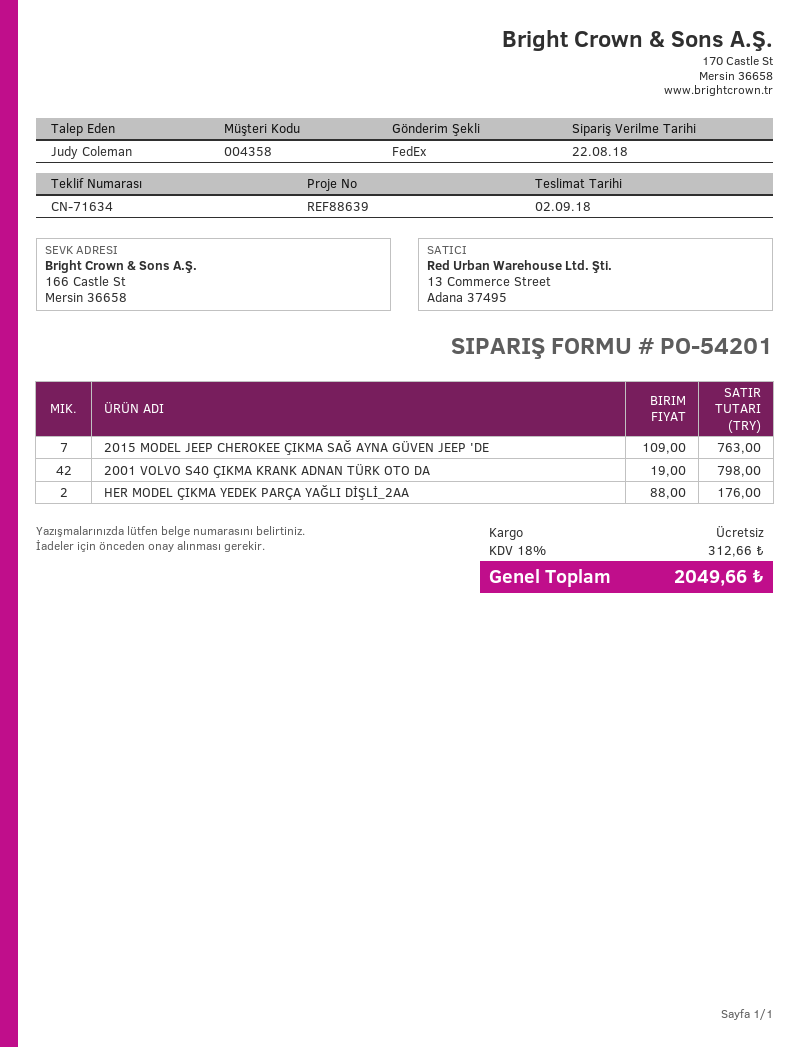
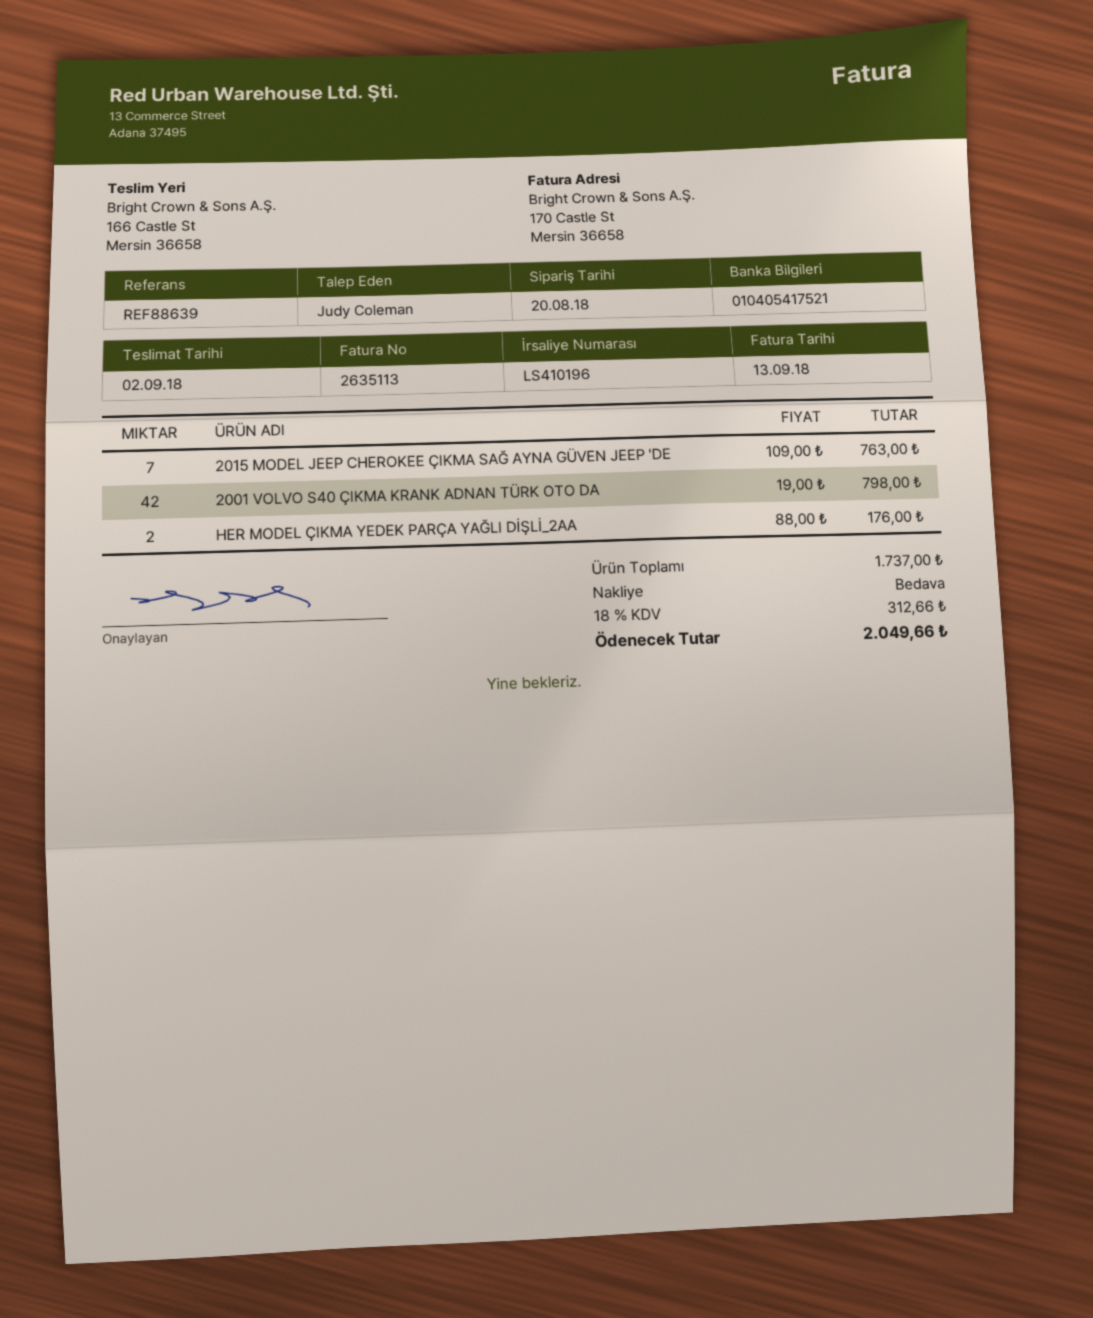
order date: 2018-08-22 -> 2018-08-20

